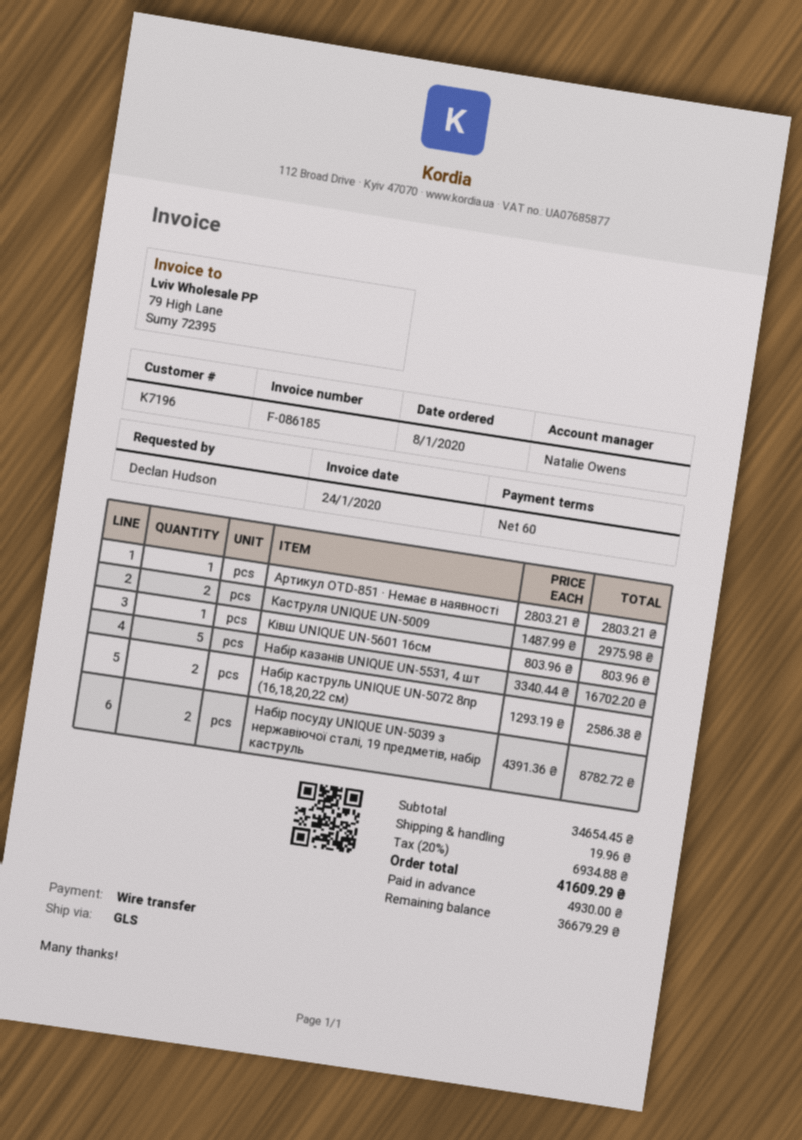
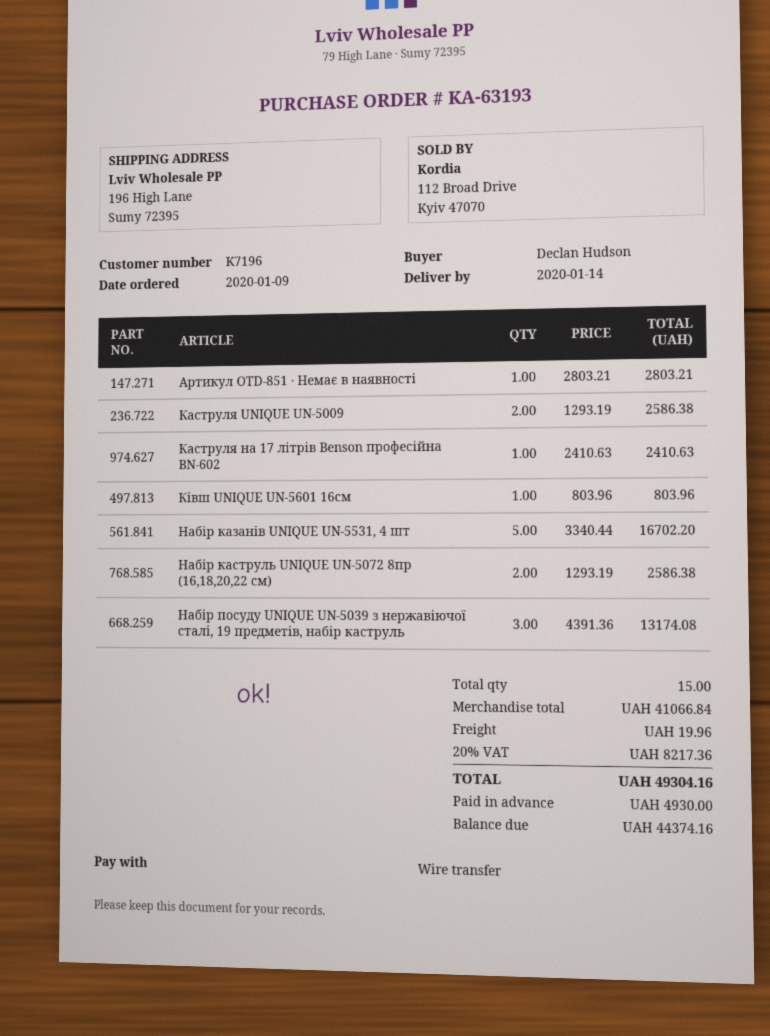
order date: 2020-01-08 -> 2020-01-09
Каструля UNIQUE UN-5009: 2 x 1487.99 = 2975.98 -> 2 x 1293.19 = 2586.38
Набір посуду UNIQUE UN-5039 з нержавіючої сталі, 19 предметів, набір каструль: 2 x 4391.36 = 8782.72 -> 3 x 4391.36 = 13174.08
Каструля на 17 літрів Benson професійна BN-602: none -> 1 x 2410.63 = 2410.63
subtotal: 34654.45 -> 41066.84
tax: 20% = 6934.88 -> 20% = 8217.36
total: 41609.29 -> 49304.16
balance: 36679.29 -> 44374.16

